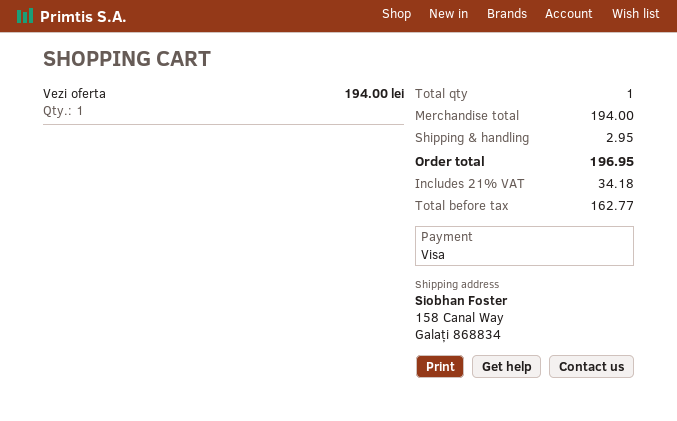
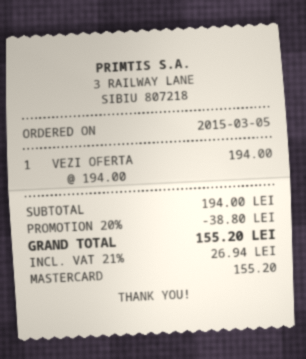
payment method: Visa -> Mastercard
discount: none -> 20% = 38.80
shipping: 2.95 -> none
tax: 21% = 34.18 -> 21% = 26.94
total: 196.95 -> 155.20

